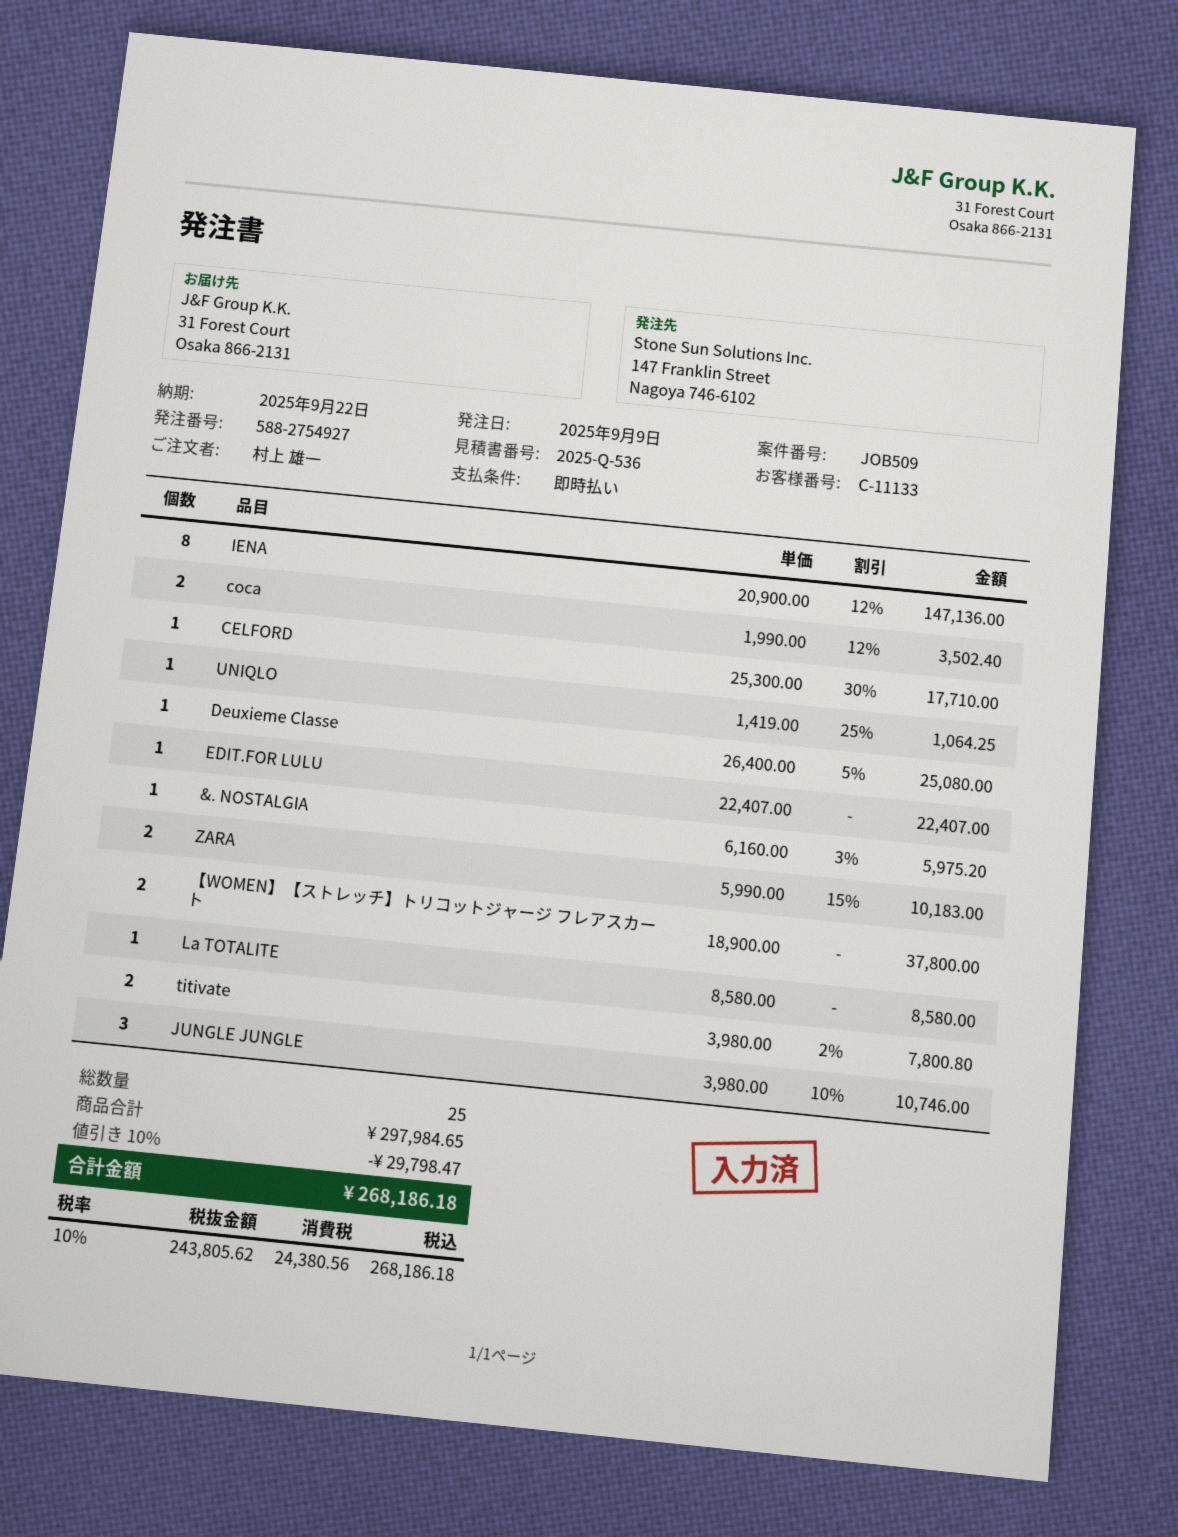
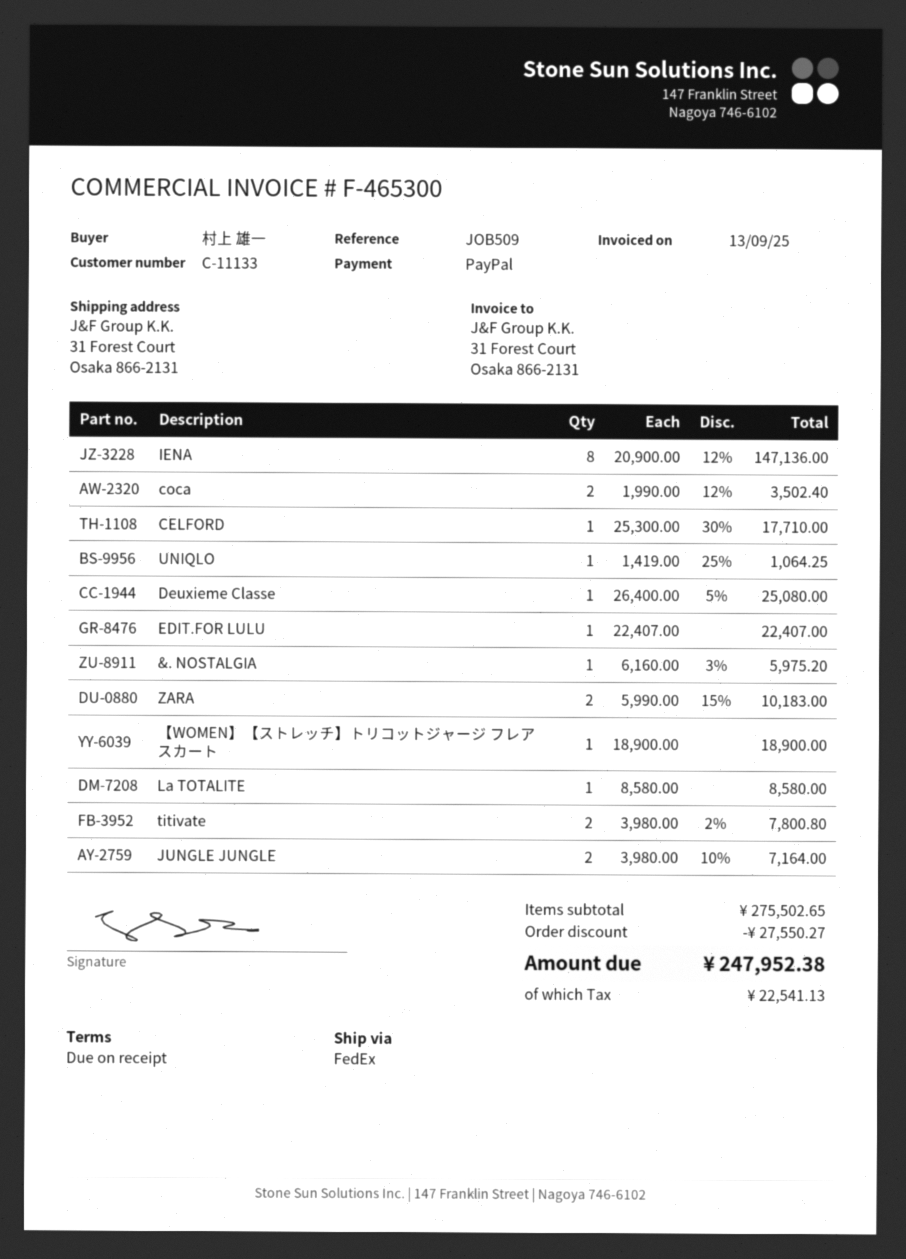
【WOMEN】【ストレッチ】トリコットジャージ フレアスカート: 2 x 18900.00 = 37800.00 -> 1 x 18900.00 = 18900.00
JUNGLE JUNGLE: 3 x 3980.00 - 10% = 10746.00 -> 2 x 3980.00 - 10% = 7164.00
subtotal: 297984.65 -> 275502.65
discount: 29798.47 -> 27550.27
tax: 24380.56 -> 22541.13
total: 268186.18 -> 247952.38

